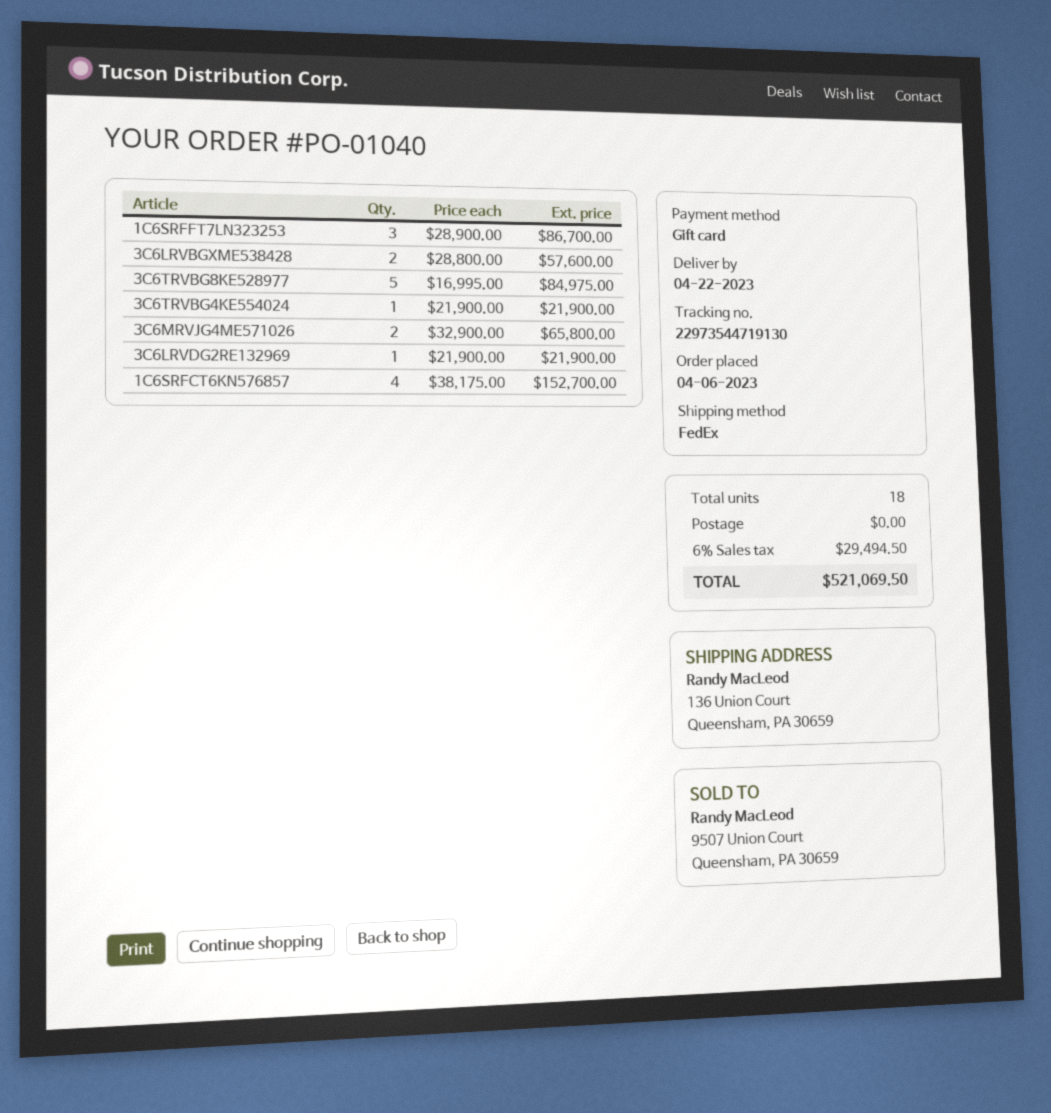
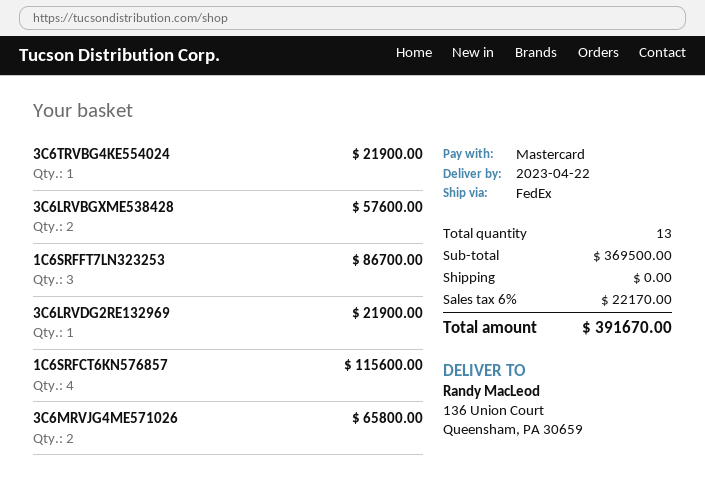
payment method: gift card -> Mastercard
3C6TRVBG8KE528977: 5 for 84975.00 -> none
1C6SRFCT6KN576857: 4 for 152700.00 -> 4 for 115600.00
total quantity: 18 -> 13
tax: 6% = 29494.50 -> 6% = 22170.00
total: 521069.50 -> 391670.00

